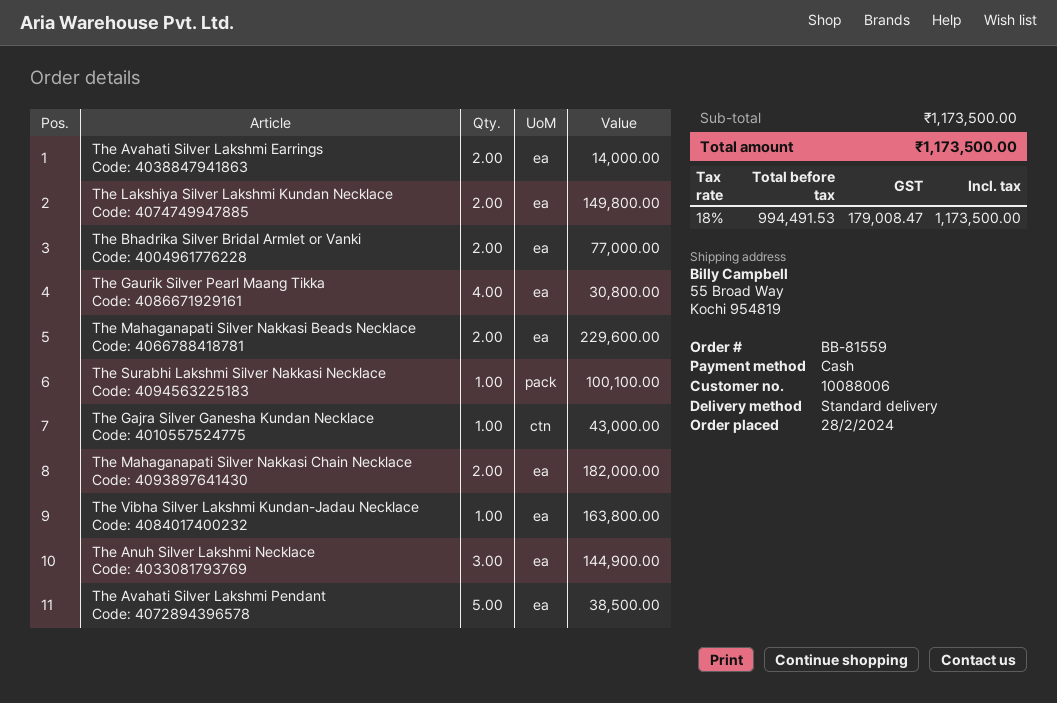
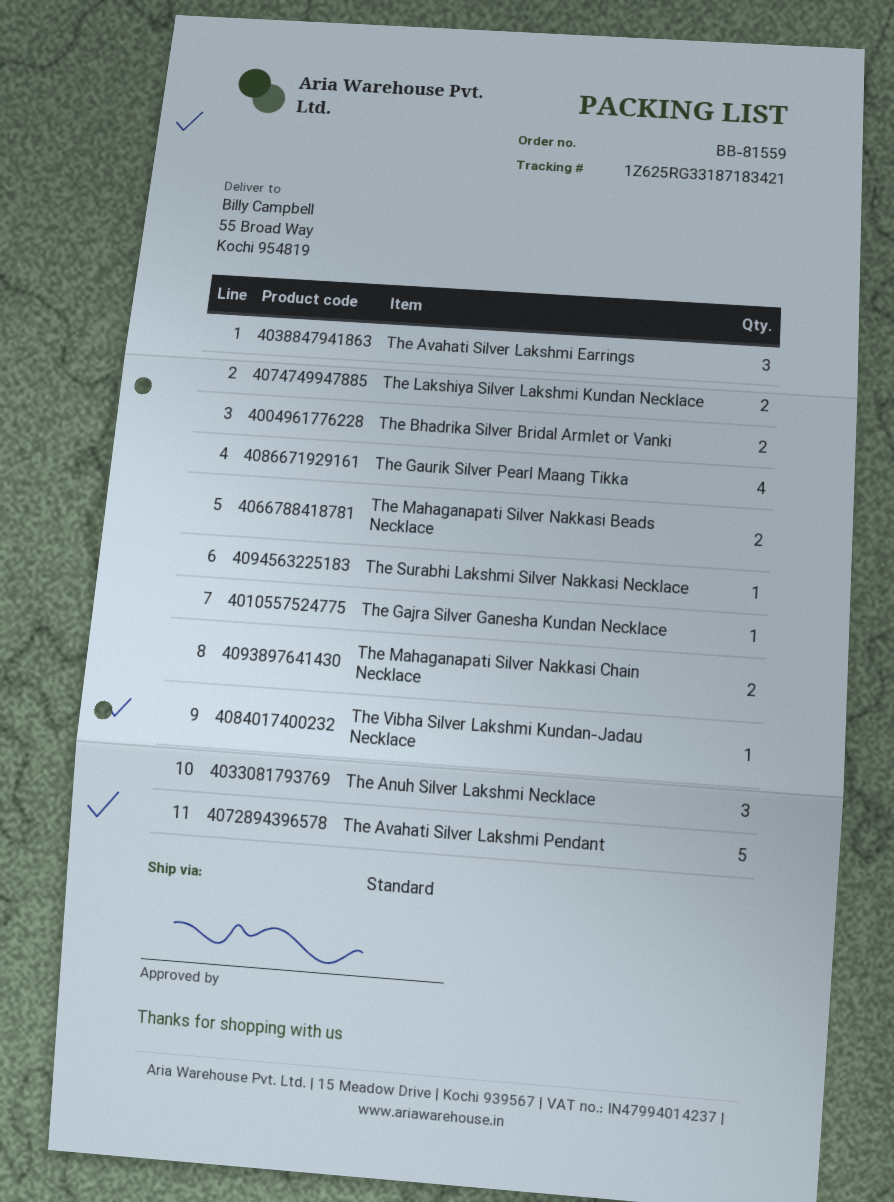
The Avahati Silver Lakshmi Earrings: 2 -> 3

